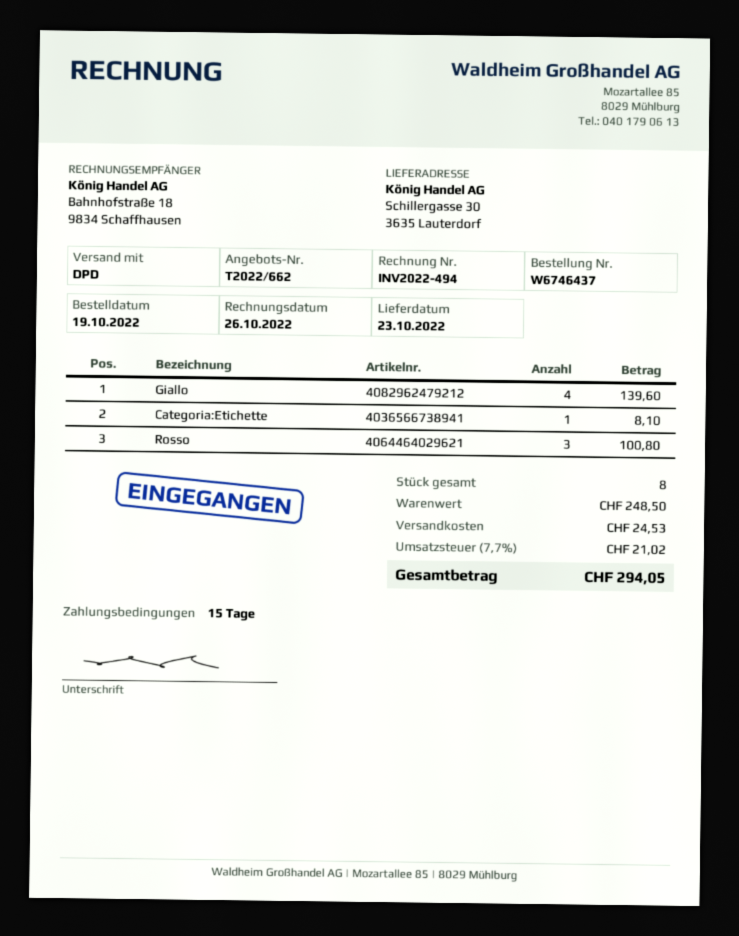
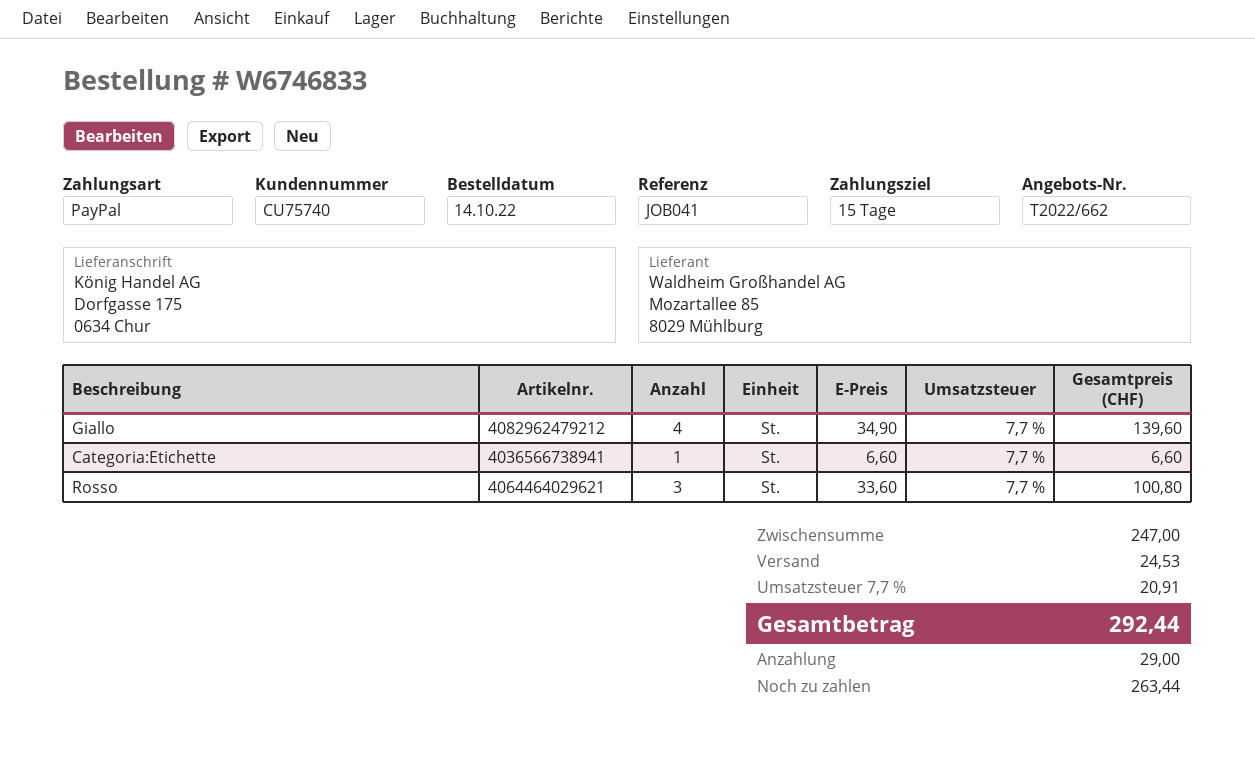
order number: W6746437 -> W6746833
order date: 2022-10-19 -> 2022-10-14
ship to: Schillergasse 30, 3635 Lauterdorf -> Dorfgasse 175, 0634 Chur
Categoria:Etichette: 1 for 8.10 -> 1 for 6.60
subtotal: 248.50 -> 247.00
tax: 7.7% = 21.02 -> 7.7% = 20.91
total: 294.05 -> 292.44

